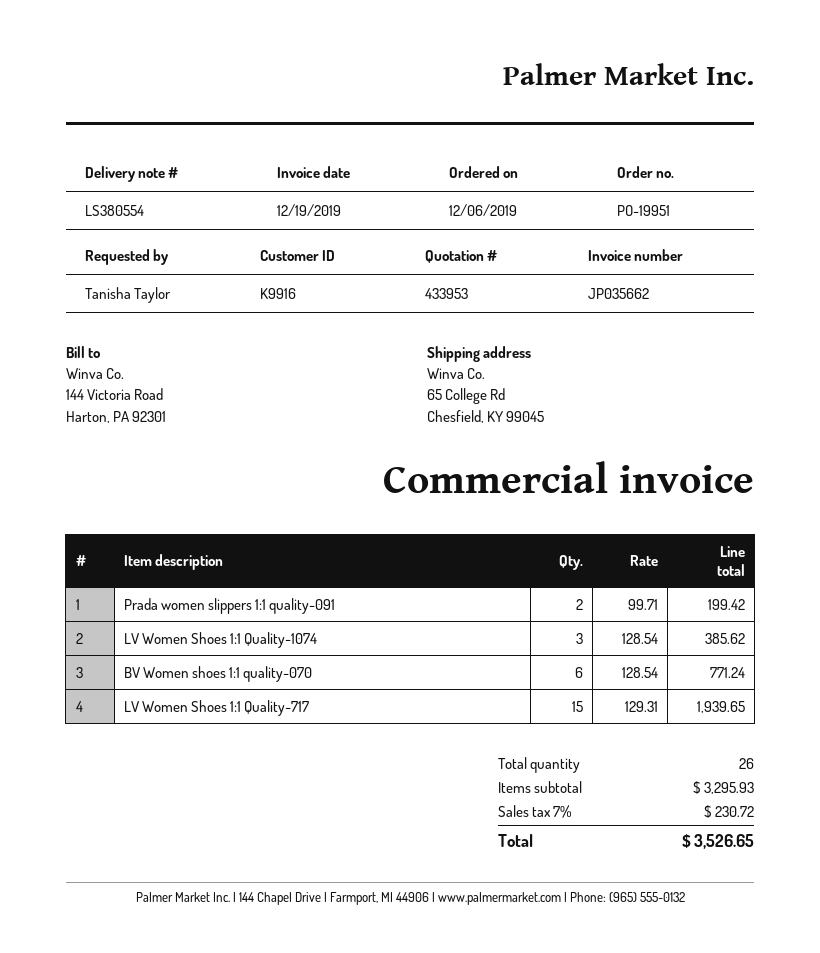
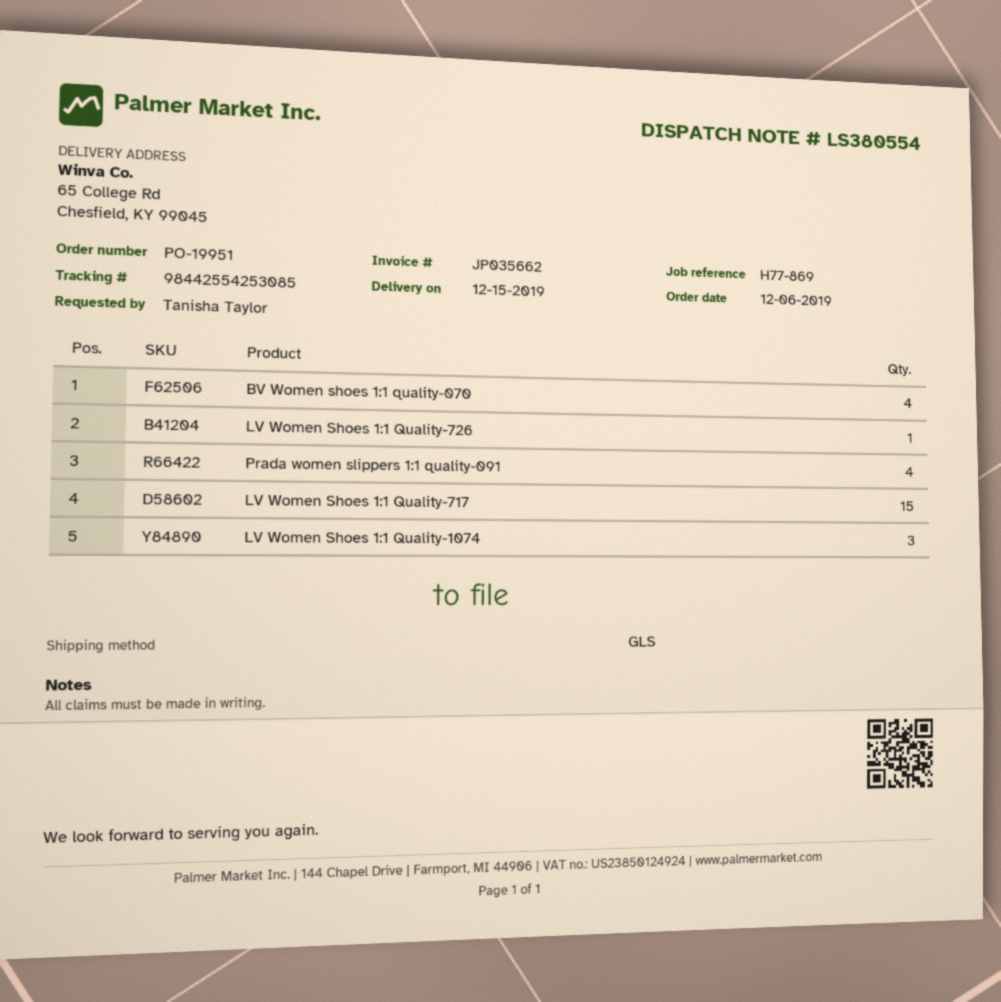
Prada women slippers 1:1 quality-091: 2 -> 4
BV Women shoes 1:1 quality-070: 6 -> 4
LV Women Shoes 1:1 Quality-726: none -> 1

